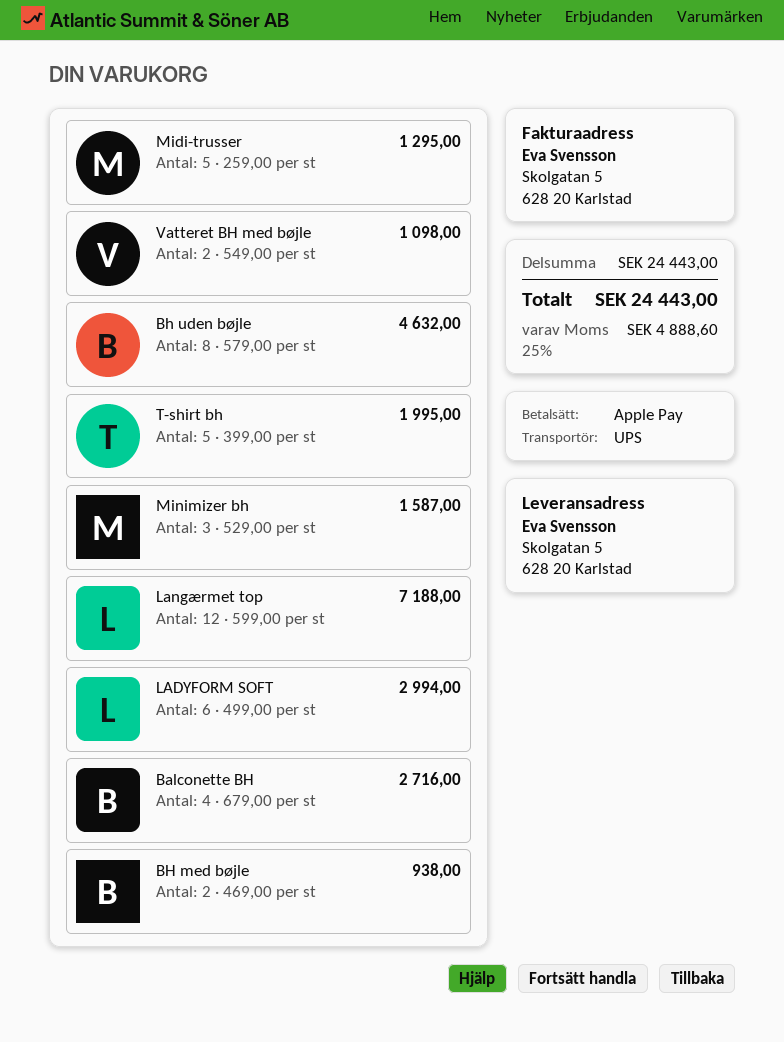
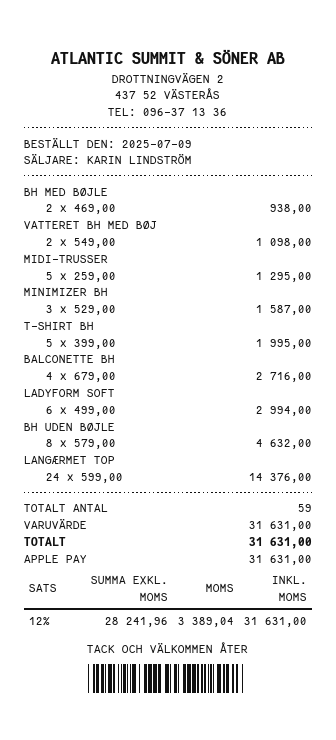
Langærmet top: 12 x 599.00 = 7188.00 -> 24 x 599.00 = 14376.00
subtotal: 24443.00 -> 31631.00
tax: 25% = 4888.60 -> 12% = 3389.04
total: 24443.00 -> 31631.00

